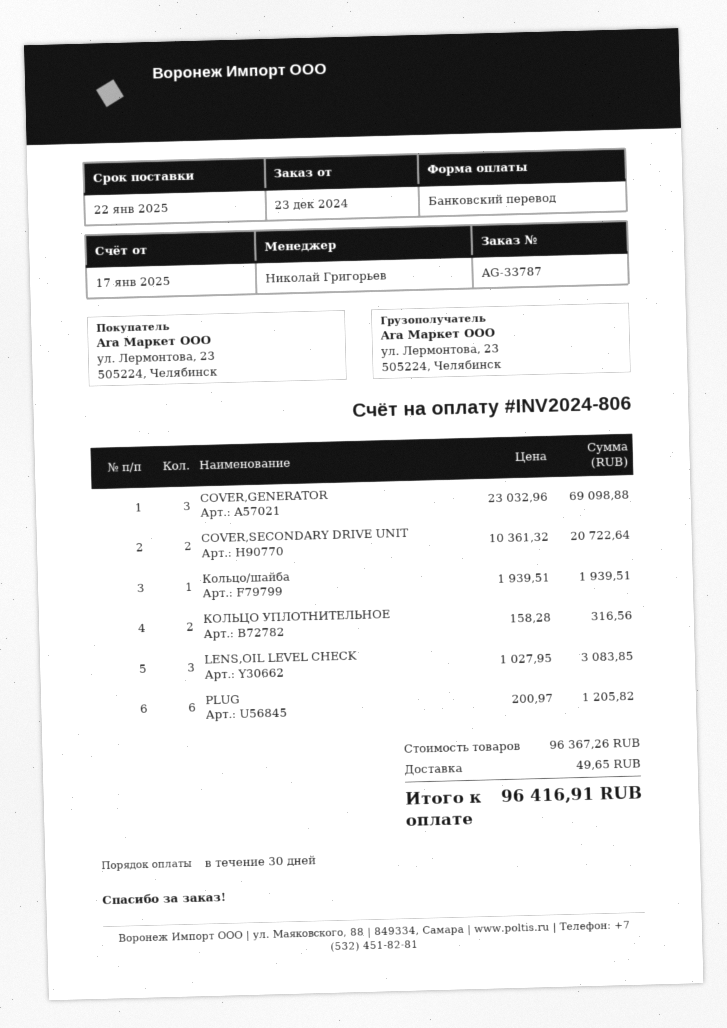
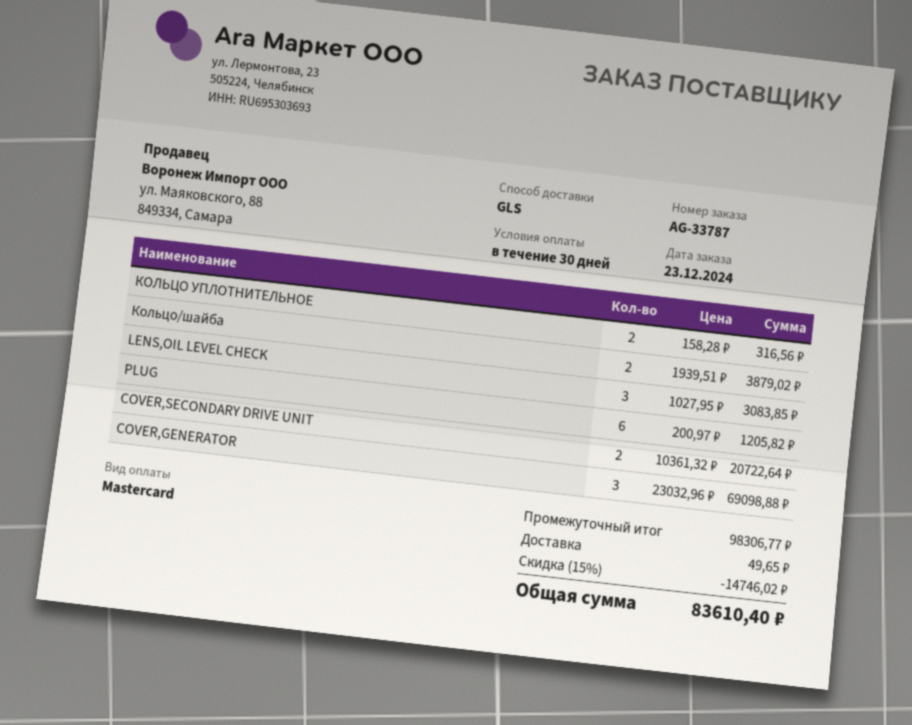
payment method: bank transfer -> Mastercard
Кольцо/шайба: 1 x 1939.51 = 1939.51 -> 2 x 1939.51 = 3879.02
subtotal: 96367.26 -> 98306.77
discount: none -> 15% = 14746.02
total: 96416.91 -> 83610.40

